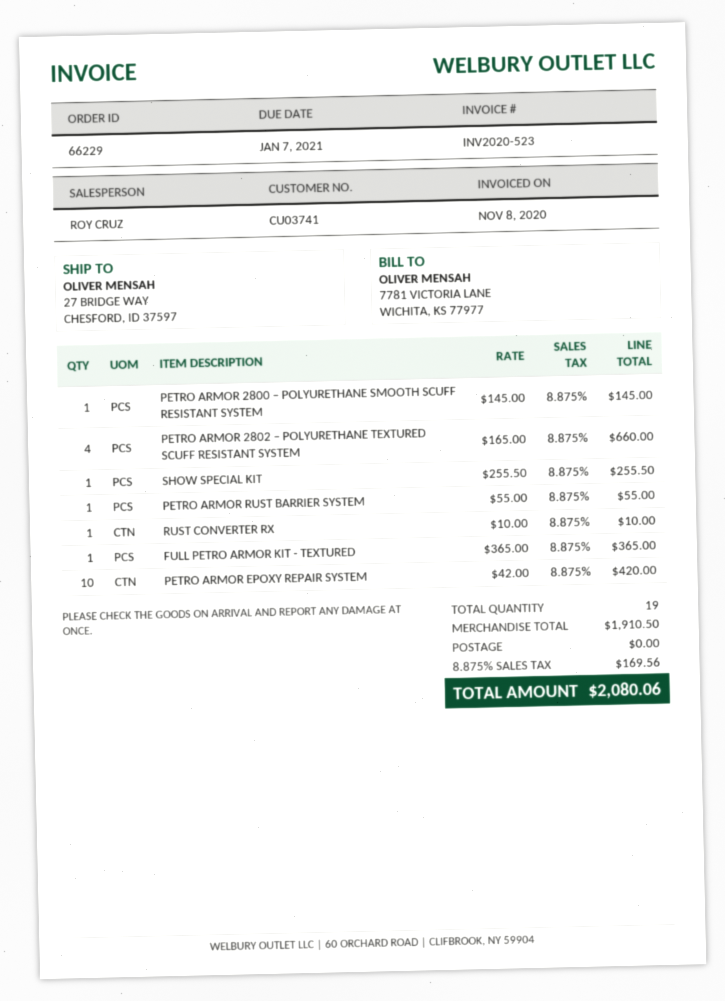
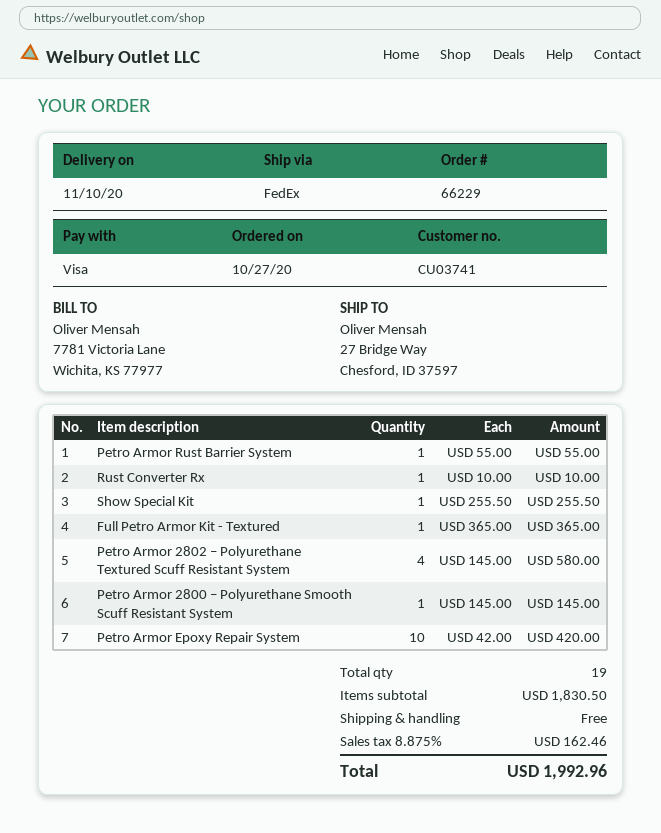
PETRO ARMOR 2802 – POLYURETHANE TEXTURED SCUFF RESISTANT SYSTEM: 4 x 165.00 = 660.00 -> 4 x 145.00 = 580.00
subtotal: 1910.50 -> 1830.50
tax: 8.875% = 169.56 -> 8.875% = 162.46
total: 2080.06 -> 1992.96

